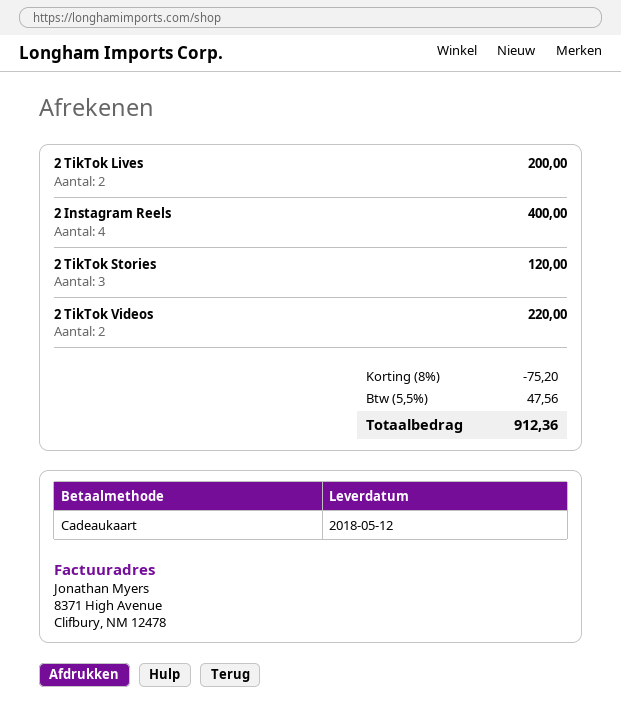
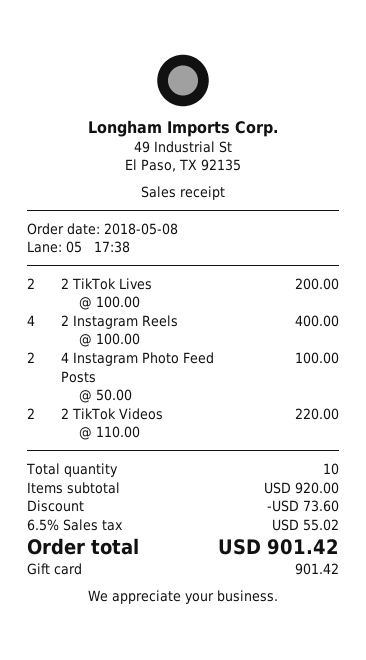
2 TikTok Stories: 3 for 120.00 -> none
4 Instagram Photo Feed Posts: none -> 2 for 100.00
discount: 75.20 -> 73.60
tax: 5.5% = 47.56 -> 6.5% = 55.02
total: 912.36 -> 901.42

